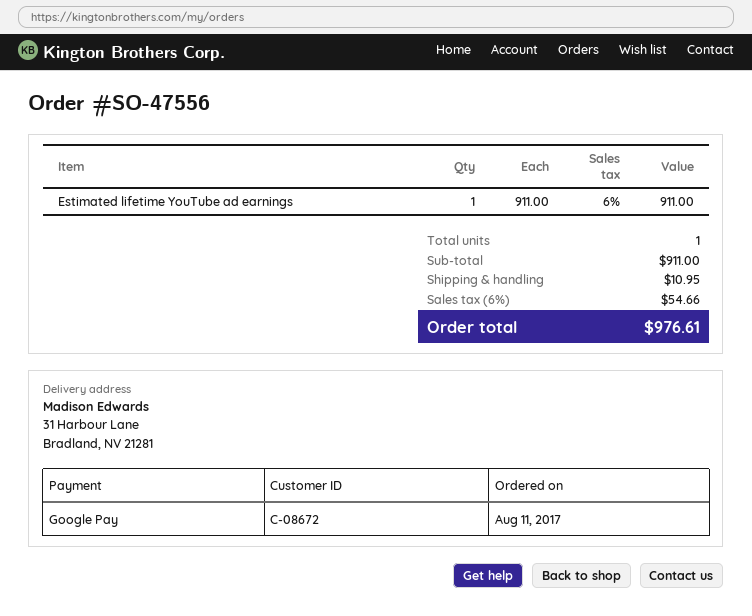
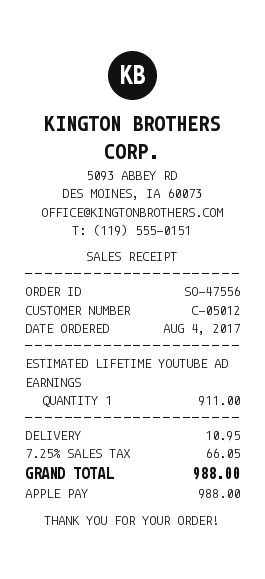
order date: 2017-08-11 -> 2017-08-04
customer number: C-08672 -> C-05012
payment method: Google Pay -> Apple Pay
tax: 6% = 54.66 -> 7.25% = 66.05
total: 976.61 -> 988.00

